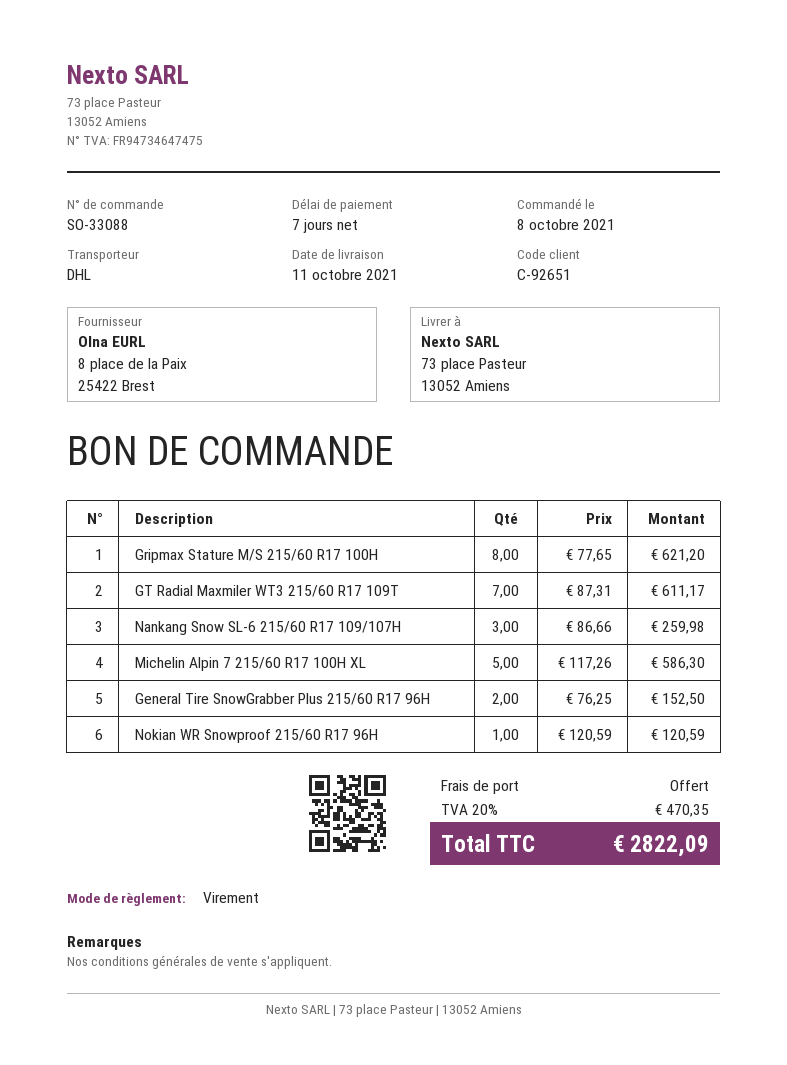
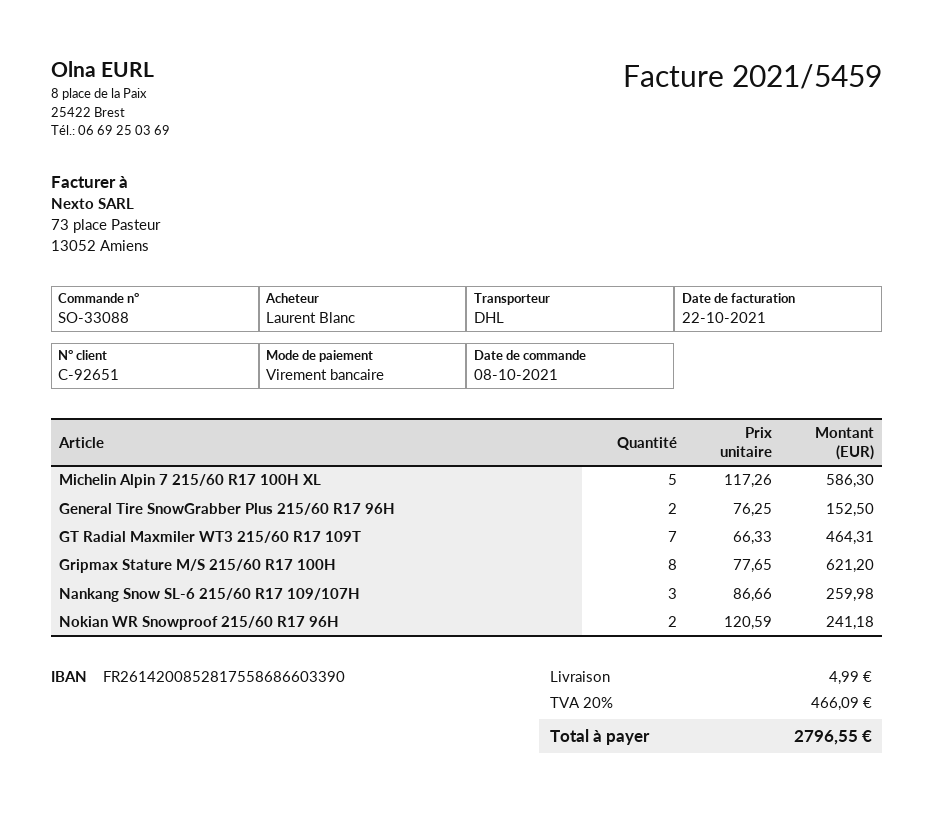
GT Radial Maxmiler WT3 215/60 R17 109T: 7 x 87.31 = 611.17 -> 7 x 66.33 = 464.31
Nokian WR Snowproof 215/60 R17 96H: 1 x 120.59 = 120.59 -> 2 x 120.59 = 241.18
shipping: 0.00 -> 4.99
tax: 20% = 470.35 -> 20% = 466.09
total: 2822.09 -> 2796.55

